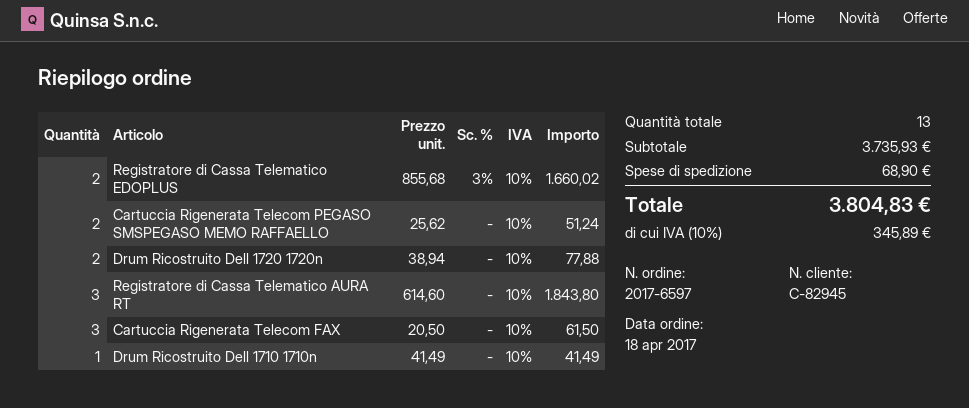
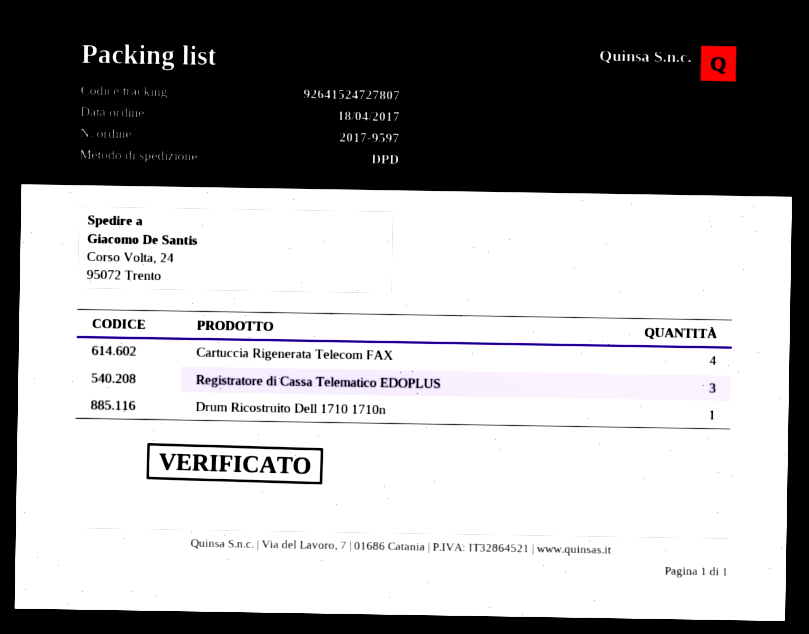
order number: 2017-6597 -> 2017-9597
Registratore di Cassa Telematico EDOPLUS: 2 -> 3
Cartuccia Rigenerata Telecom PEGASO SMSPEGASO MEMO RAFFAELLO: 2 -> none
Drum Ricostruito Dell 1720 1720n: 2 -> none
Registratore di Cassa Telematico AURA RT: 3 -> none
Cartuccia Rigenerata Telecom FAX: 3 -> 4

